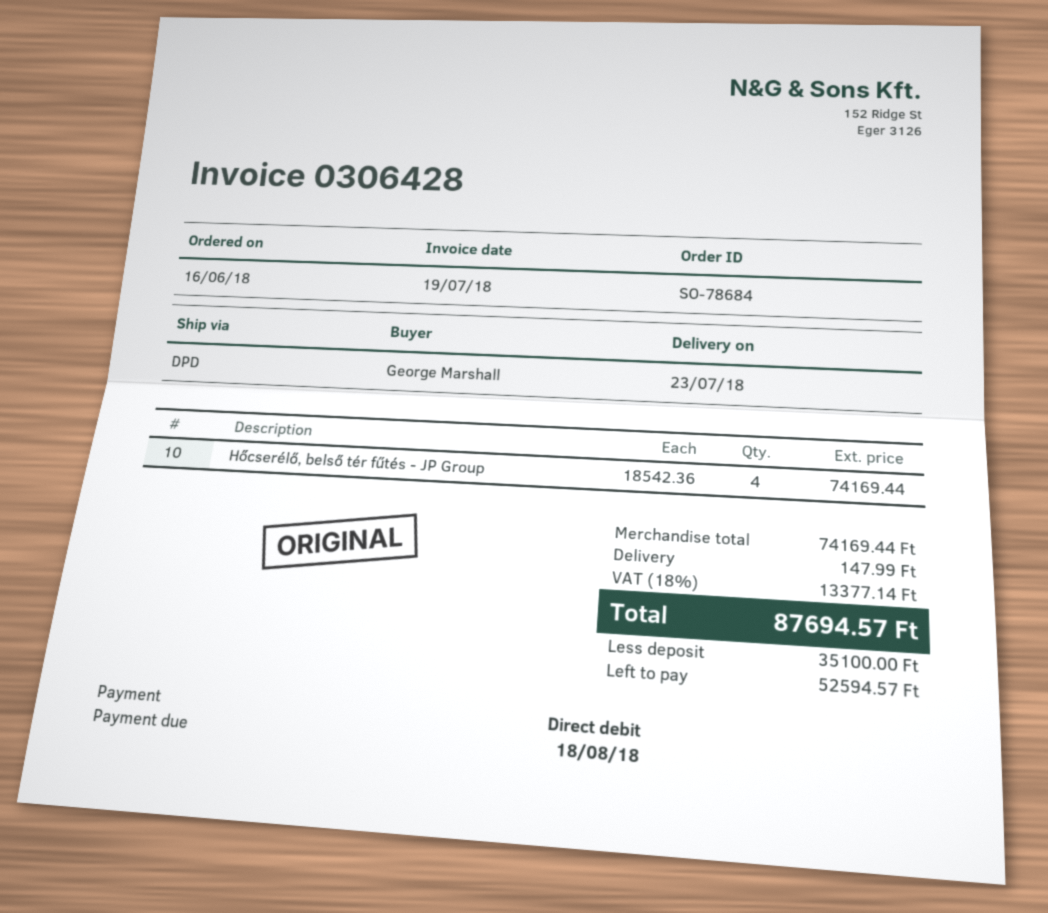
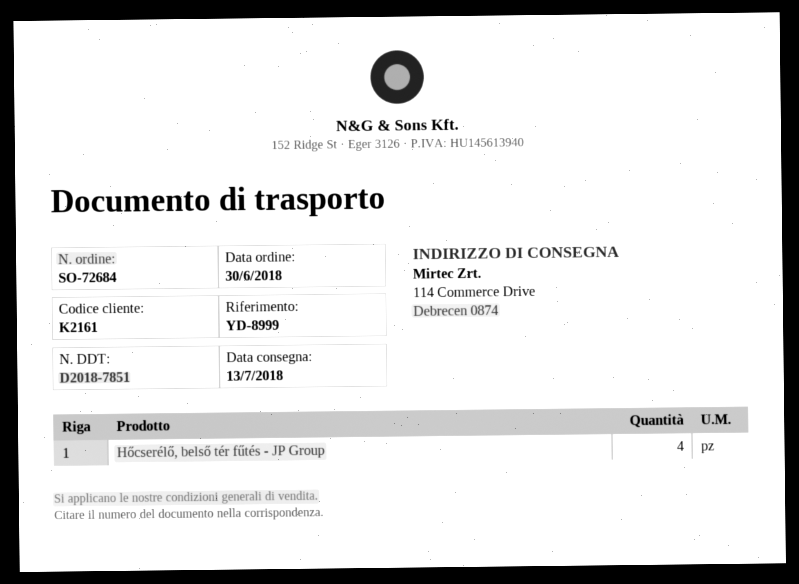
order number: SO-78684 -> SO-72684
order date: 2018-06-16 -> 2018-06-30
delivery date: 2018-07-23 -> 2018-07-13

